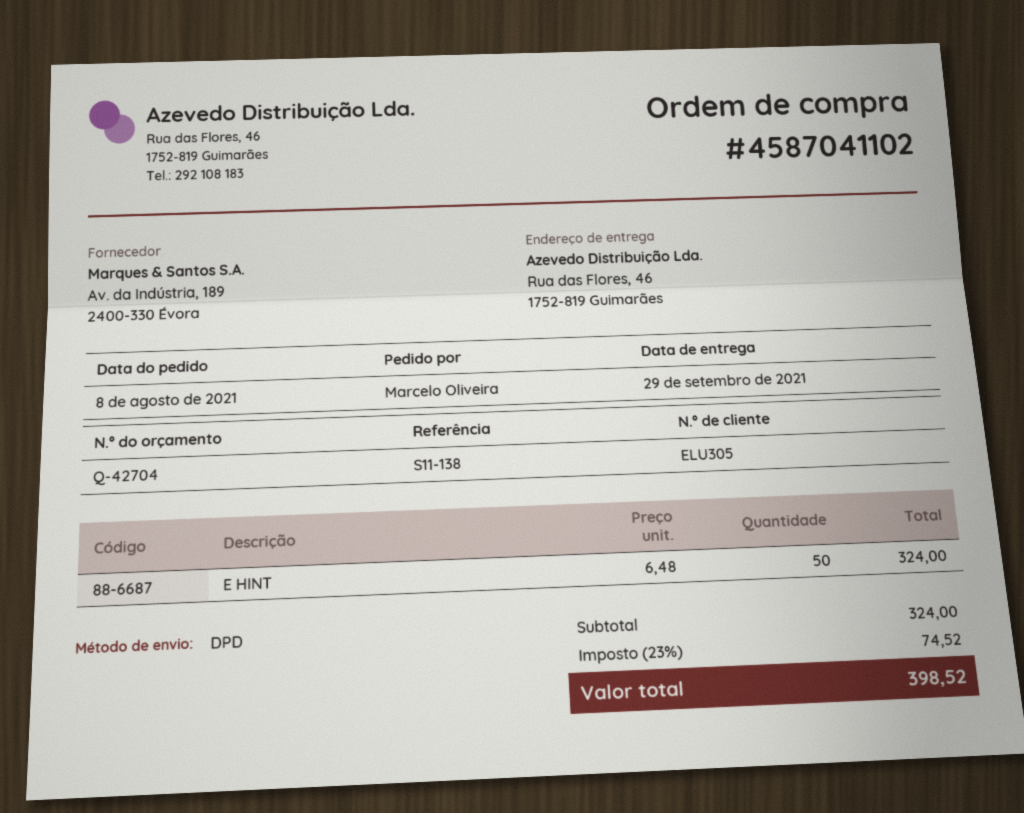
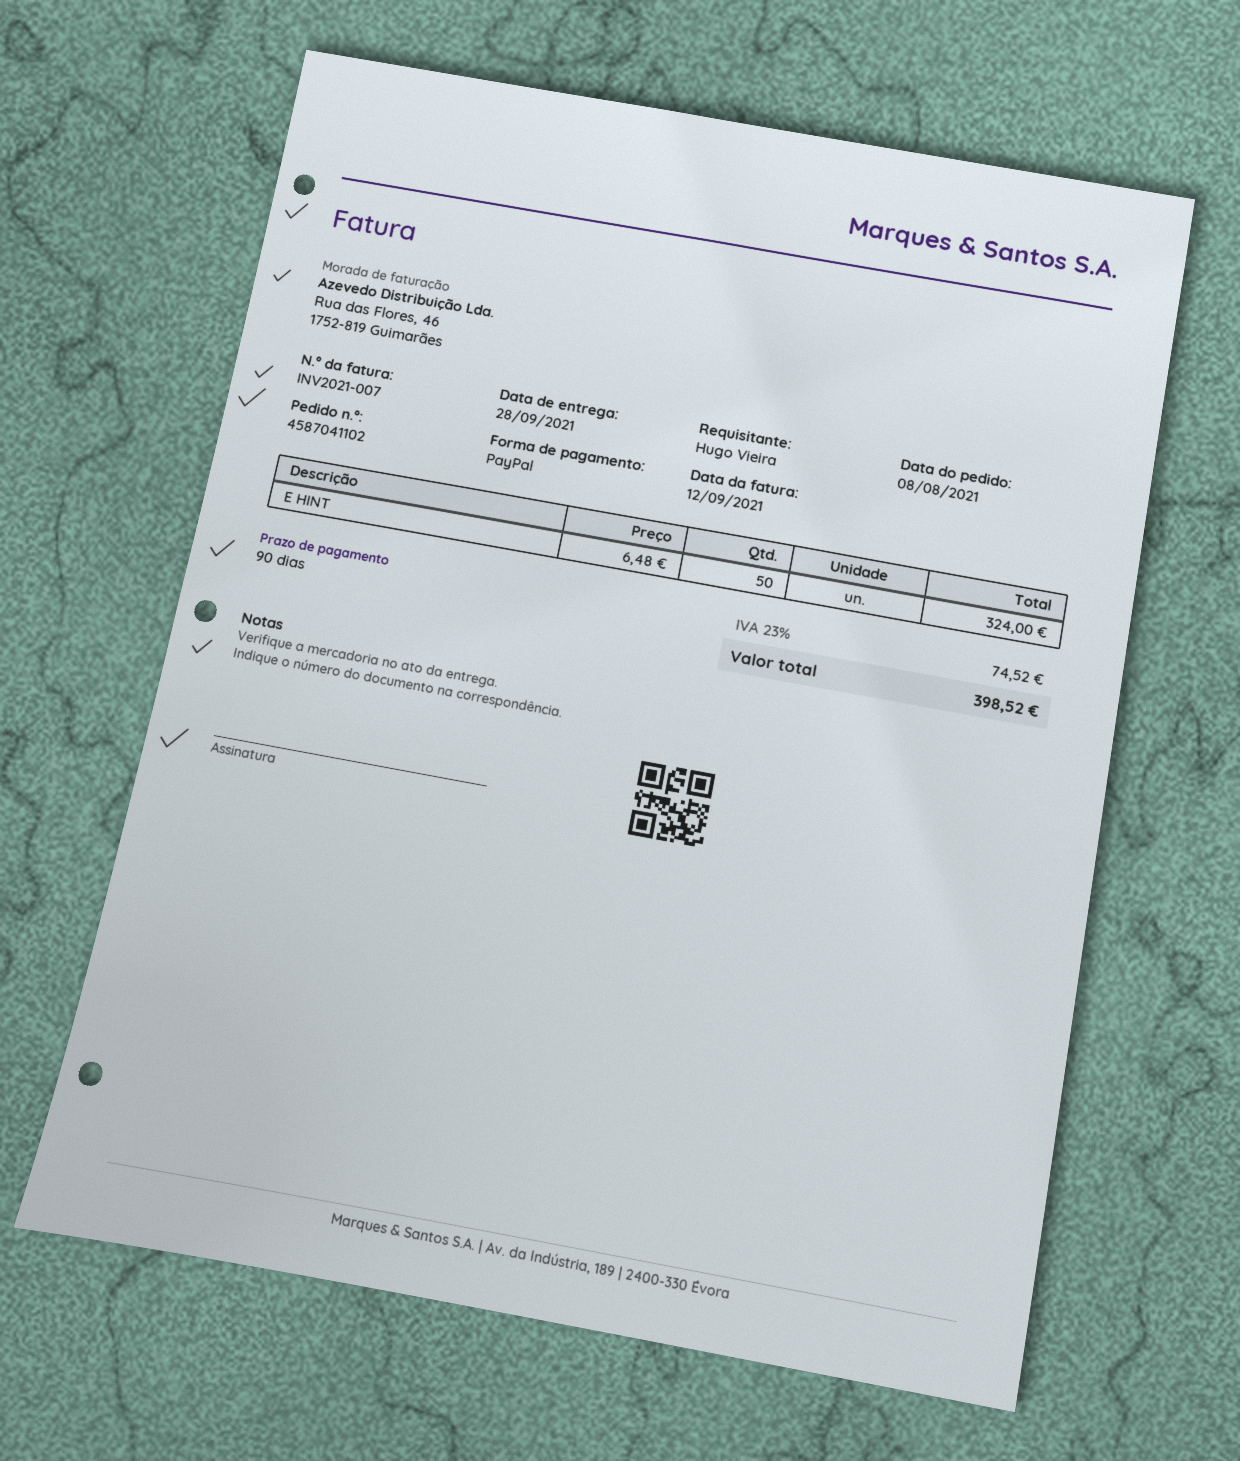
delivery date: 2021-09-29 -> 2021-09-28
ordered by: Marcelo Oliveira -> Hugo Vieira

